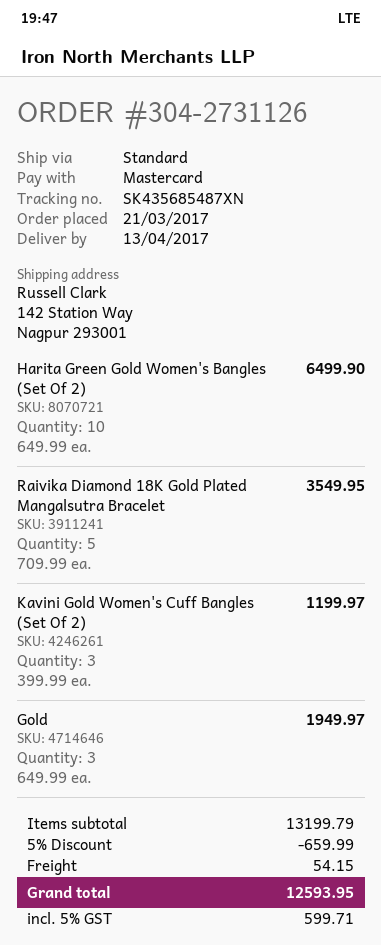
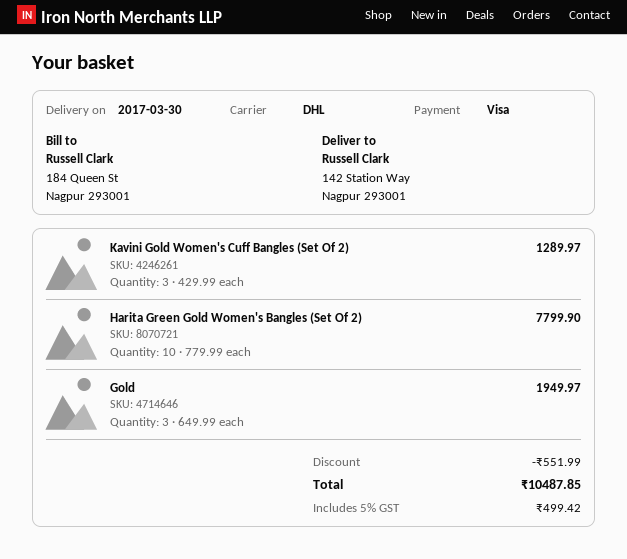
delivery date: 2017-04-13 -> 2017-03-30
payment method: Mastercard -> Visa
shipping method: standard -> DHL
Harita Green Gold Women's Bangles (Set Of 2): 10 x 649.99 = 6499.90 -> 10 x 779.99 = 7799.90
Raivika Diamond 18K Gold Plated Mangalsutra Bracelet: 5 x 709.99 = 3549.95 -> none
Kavini Gold Women's Cuff Bangles (Set Of 2): 3 x 399.99 = 1199.97 -> 3 x 429.99 = 1289.97
discount: 659.99 -> 551.99
shipping: 54.15 -> none
tax: 5% = 599.71 -> 5% = 499.42
total: 12593.95 -> 10487.85

